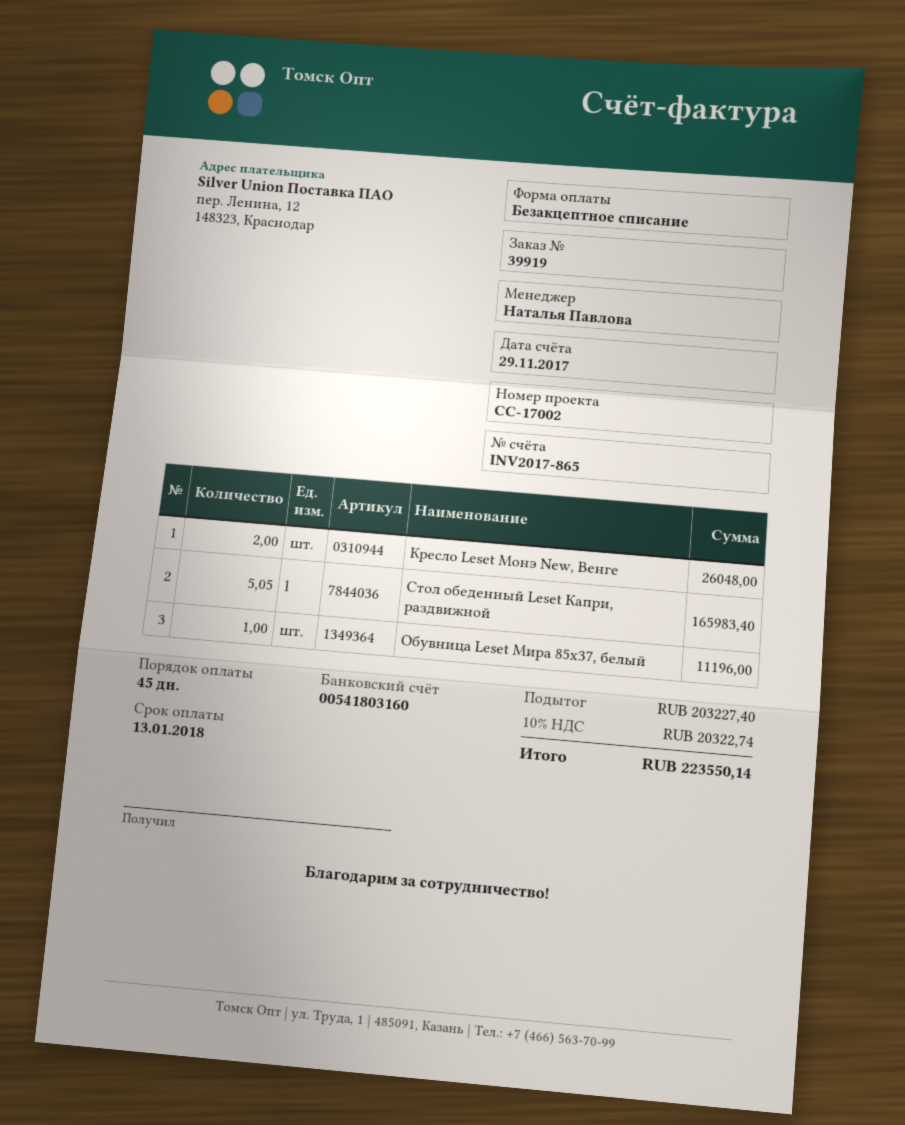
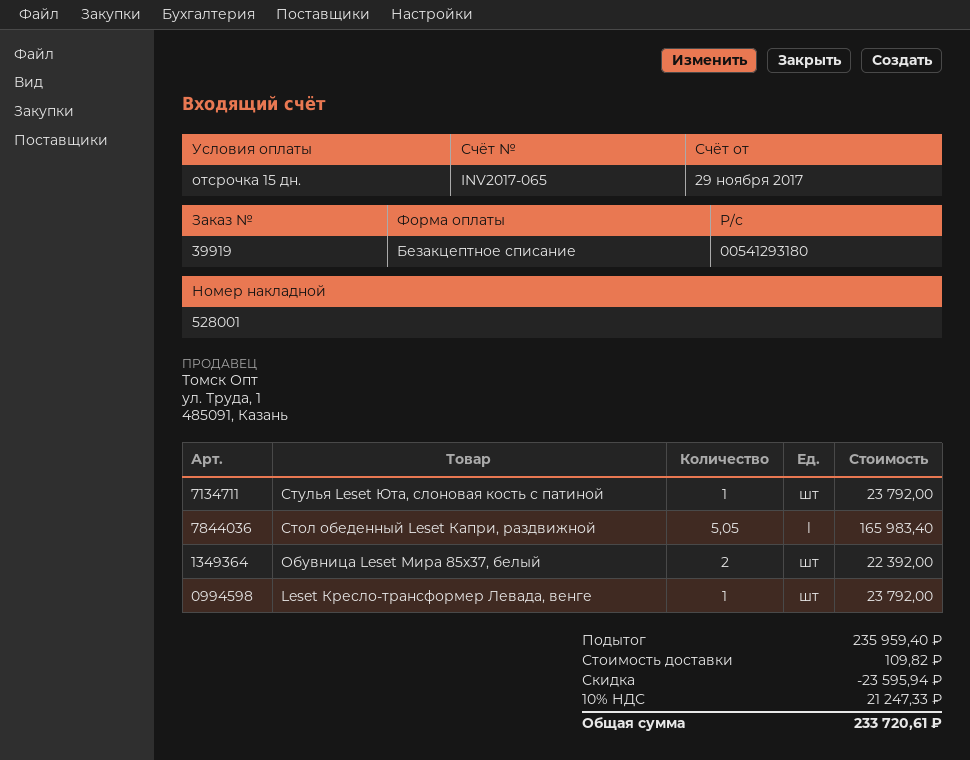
invoice number: INV2017-865 -> INV2017-065
payment terms: 45 days -> 15 days
bank account: 00541803160 -> 00541293180
Кресло Leset Монэ New, Венге: 2 for 26048.00 -> none
Обувница Leset Мира 85х37, белый: 1 for 11196.00 -> 2 for 22392.00
Стулья Leset Юта, слоновая кость с патиной: none -> 1 for 23792.00
Leset Кресло-трансформер Левада, венге: none -> 1 for 23792.00
subtotal: 203227.40 -> 235959.40
discount: none -> 23595.94
shipping: none -> 109.82
tax: 10% = 20322.74 -> 10% = 21247.33
total: 223550.14 -> 233720.61

